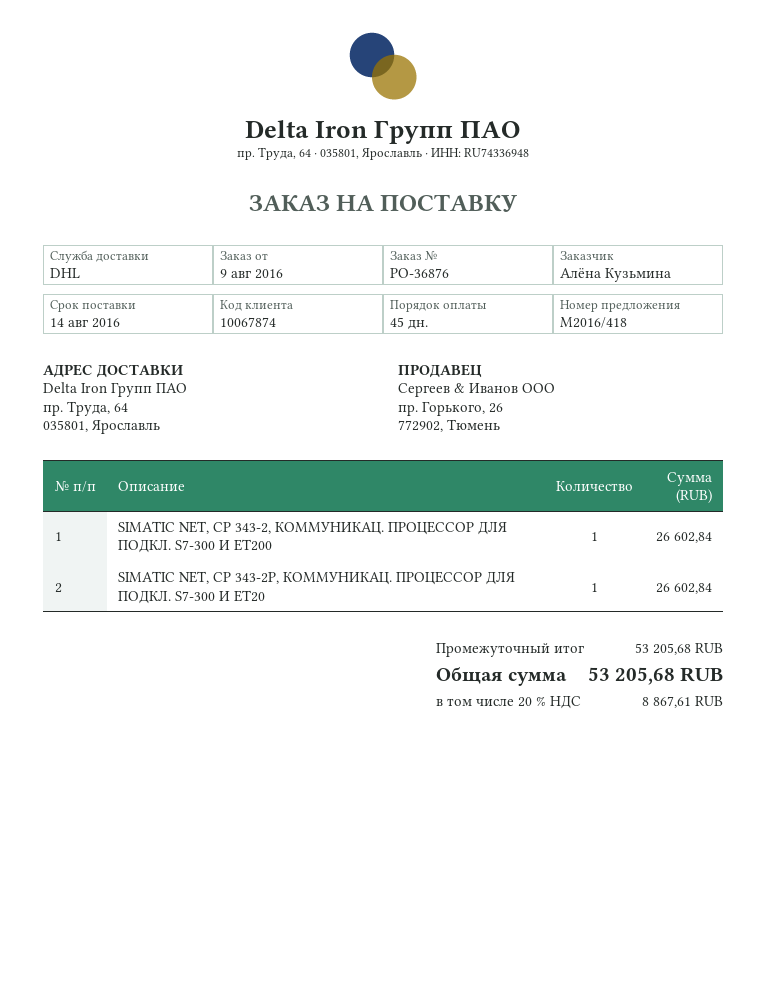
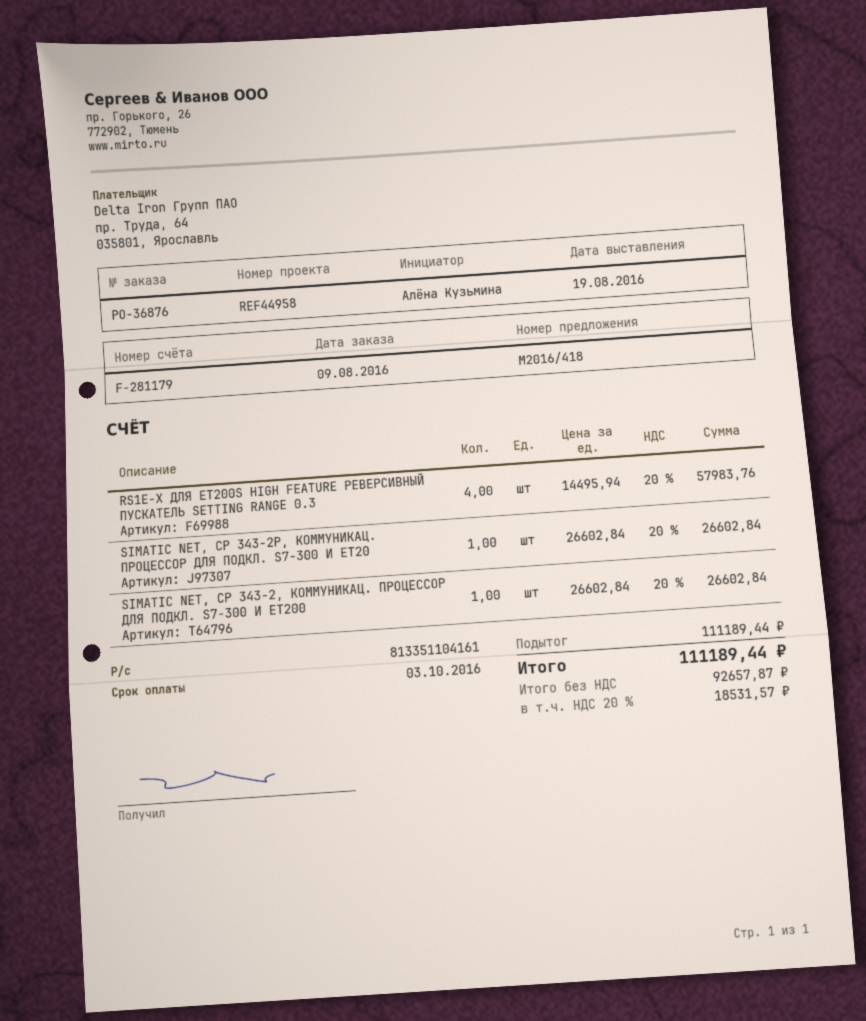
RS1E-X ДЛЯ ET200S HIGH FEATURE РЕВЕРСИВНЫЙ ПУСКАТЕЛЬ SETTING RANGE 0.3: none -> 4 for 57983.76
subtotal: 53205.68 -> 111189.44
tax: 20% = 8867.61 -> 20% = 18531.57
total: 53205.68 -> 111189.44

